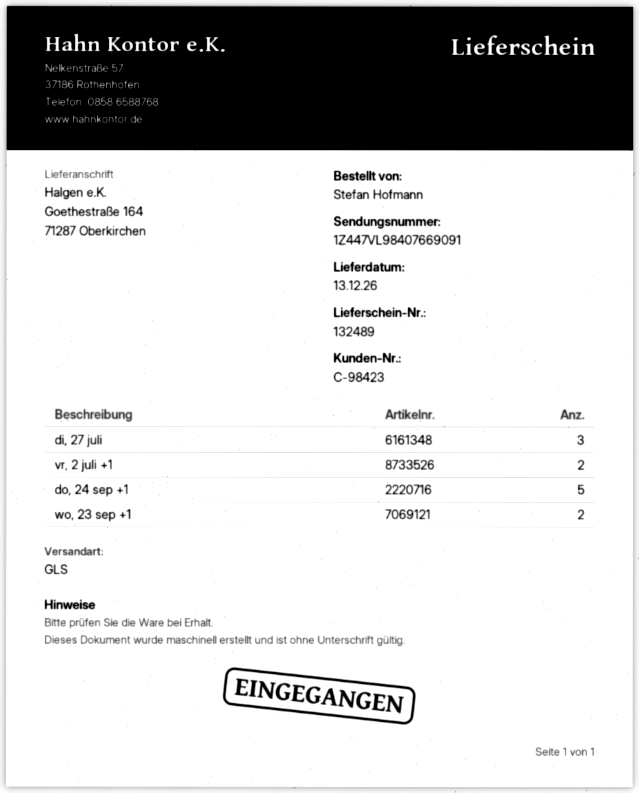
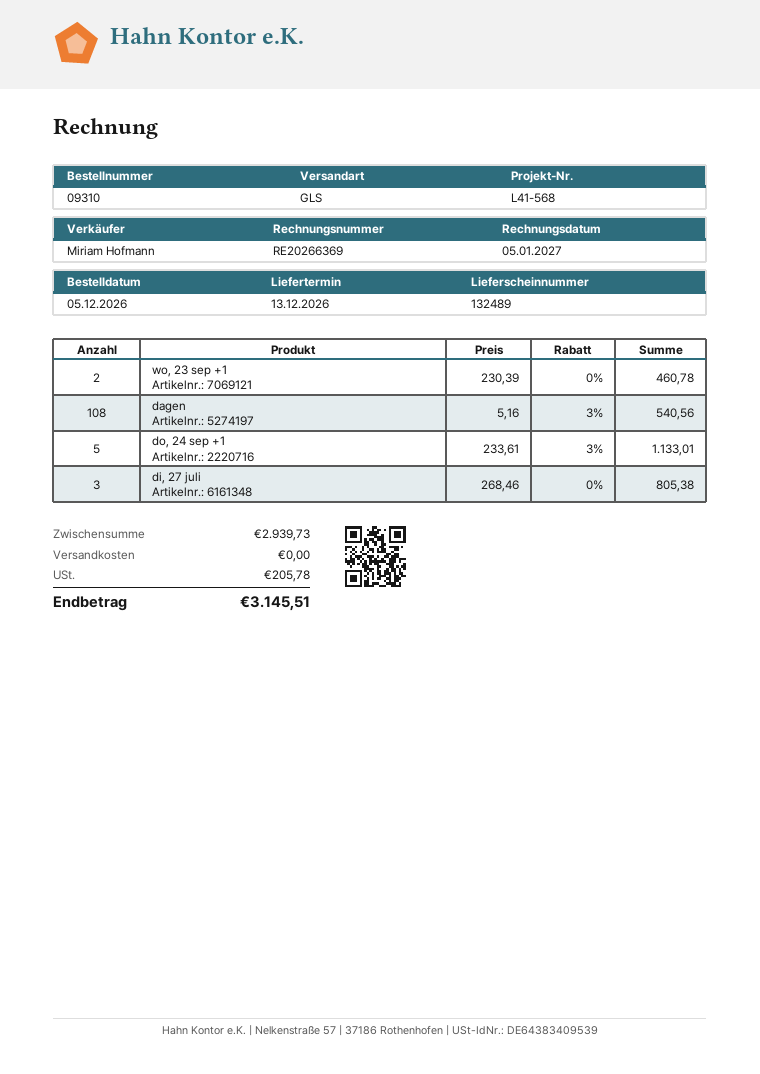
vr, 2 juli +1: 2 -> none
dagen: none -> 108

